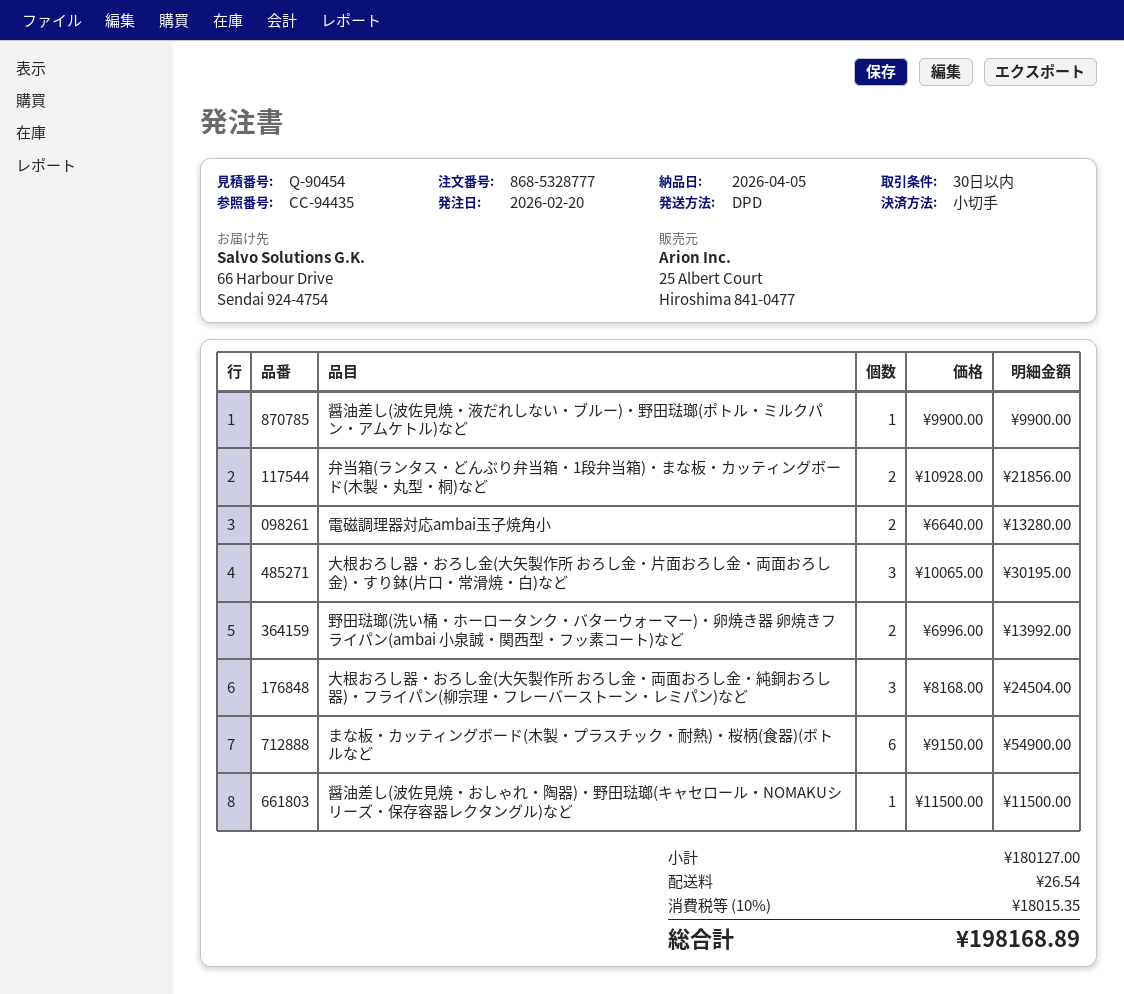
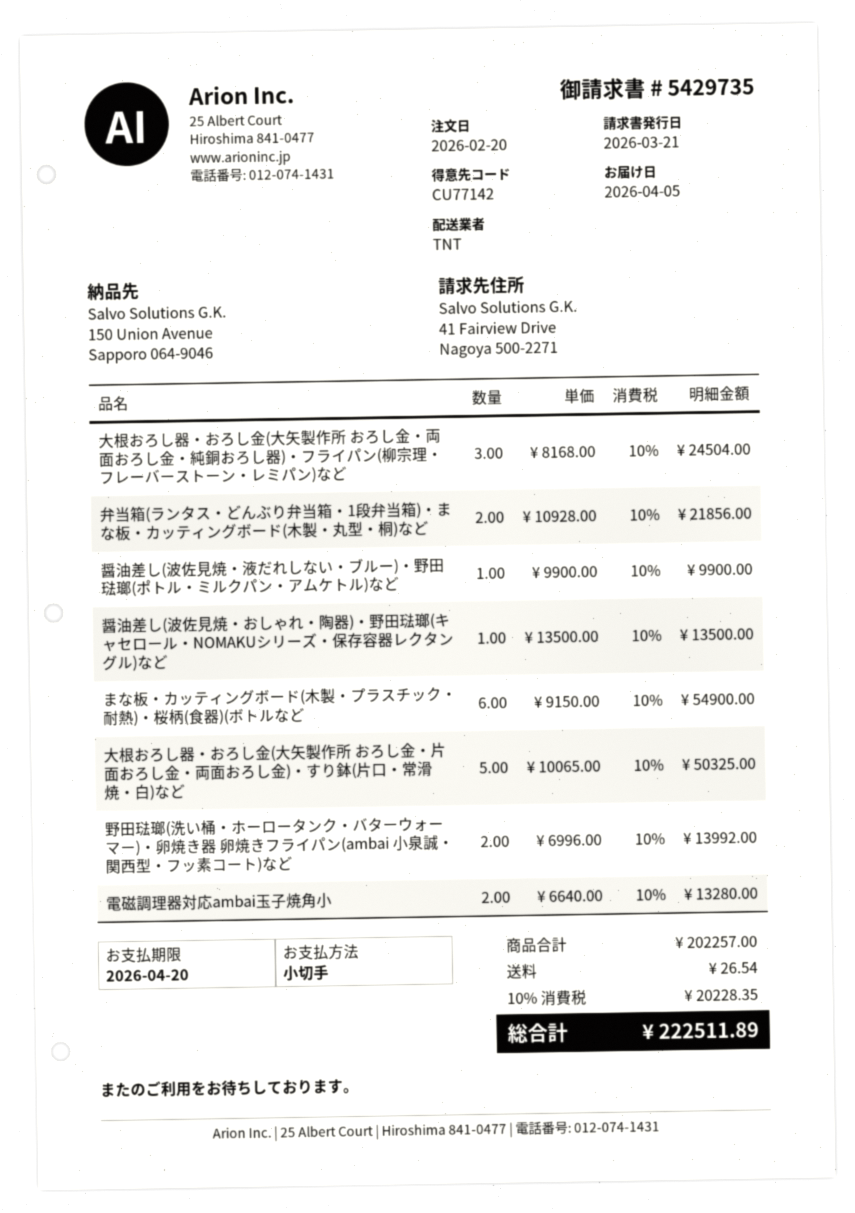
shipping method: DPD -> TNT
ship to: 66 Harbour Drive, Sendai 924-4754 -> 150 Union Avenue, Sapporo 064-9046
大根おろし器・おろし金(大矢製作所 おろし金・片面おろし金・両面おろし金)・すり鉢(片口・常滑焼・白)など: 3 x 10065.00 = 30195.00 -> 5 x 10065.00 = 50325.00
醤油差し(波佐見焼・おしゃれ・陶器)・野田琺瑯(キャセロール・NOMAKUシリーズ・保存容器レクタングル)など: 1 x 11500.00 = 11500.00 -> 1 x 13500.00 = 13500.00
subtotal: 180127.00 -> 202257.00
tax: 10% = 18015.35 -> 10% = 20228.35
total: 198168.89 -> 222511.89

